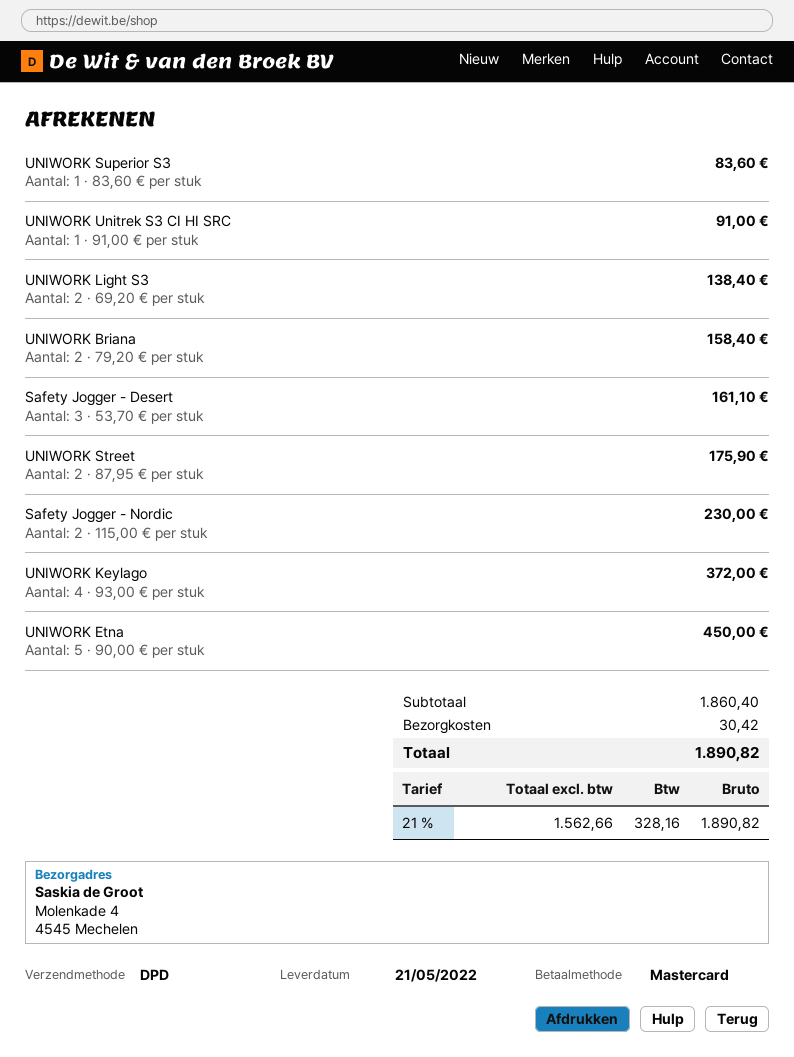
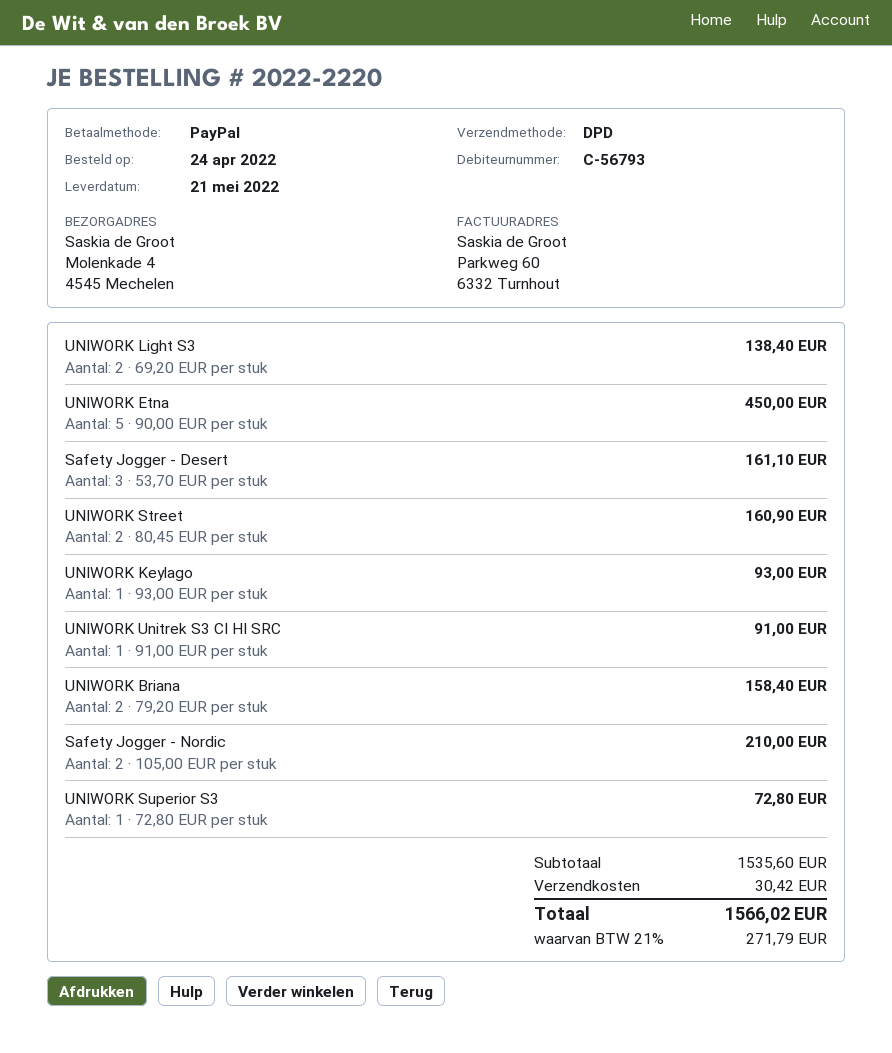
payment method: Mastercard -> PayPal
UNIWORK Superior S3: 1 x 83.60 = 83.60 -> 1 x 72.80 = 72.80
UNIWORK Street: 2 x 87.95 = 175.90 -> 2 x 80.45 = 160.90
Safety Jogger - Nordic: 2 x 115.00 = 230.00 -> 2 x 105.00 = 210.00
UNIWORK Keylago: 4 x 93.00 = 372.00 -> 1 x 93.00 = 93.00
subtotal: 1860.40 -> 1535.60
tax: 21% = 328.16 -> 21% = 271.79
total: 1890.82 -> 1566.02

